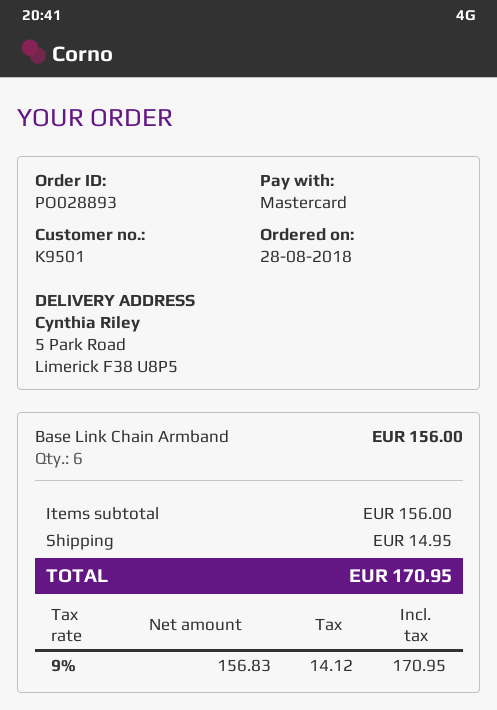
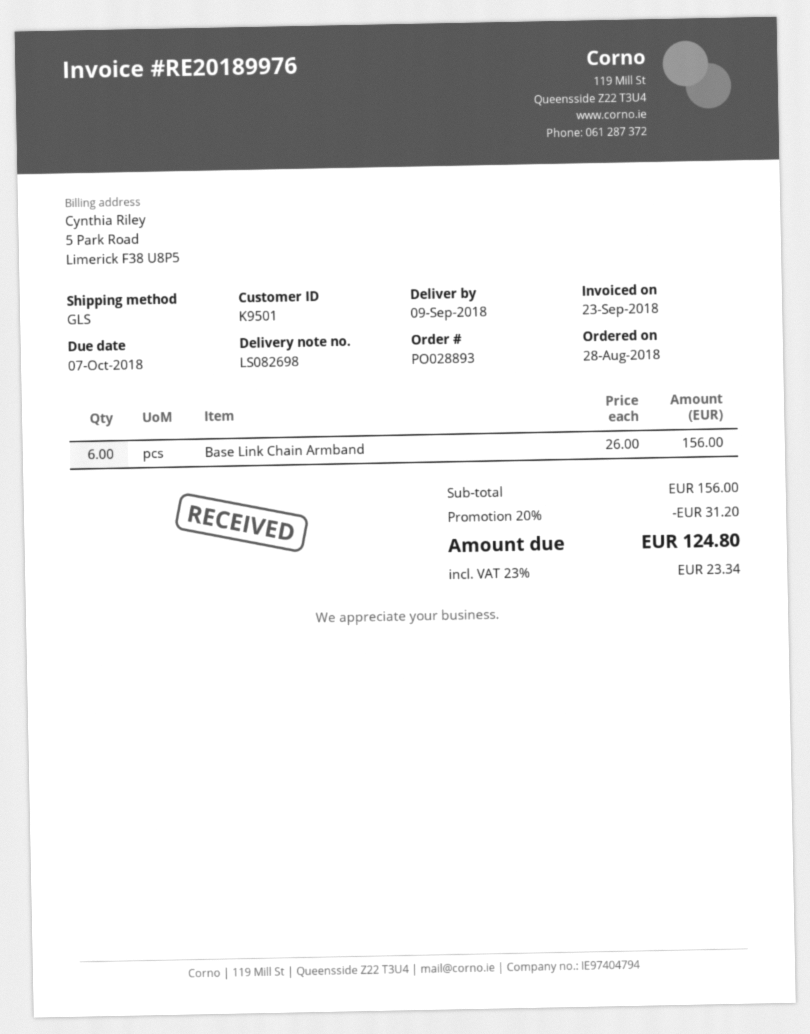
discount: none -> 20% = 31.20
shipping: 14.95 -> none
tax: 9% = 14.12 -> 23% = 23.34
total: 170.95 -> 124.80

